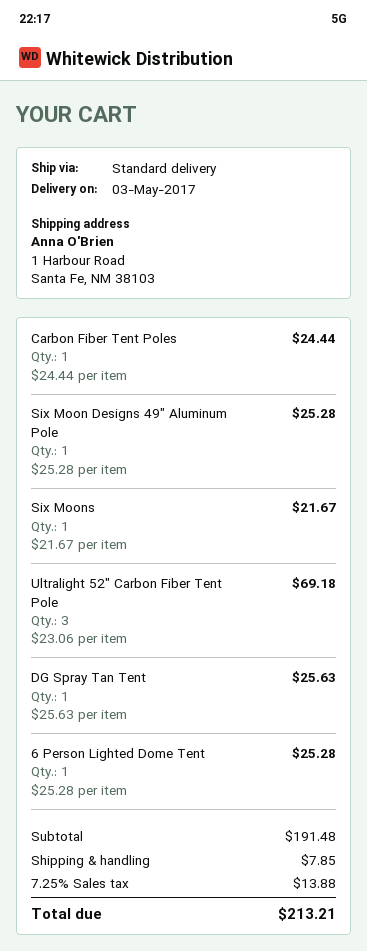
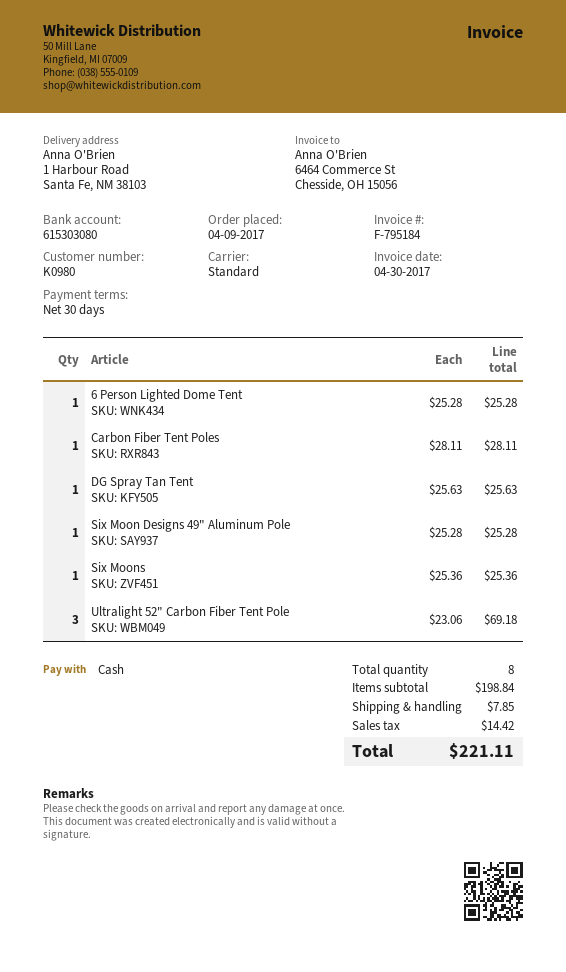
Carbon Fiber Tent Poles: 1 x 24.44 = 24.44 -> 1 x 28.11 = 28.11
Six Moons: 1 x 21.67 = 21.67 -> 1 x 25.36 = 25.36
subtotal: 191.48 -> 198.84
tax: 13.88 -> 14.42
total: 213.21 -> 221.11

